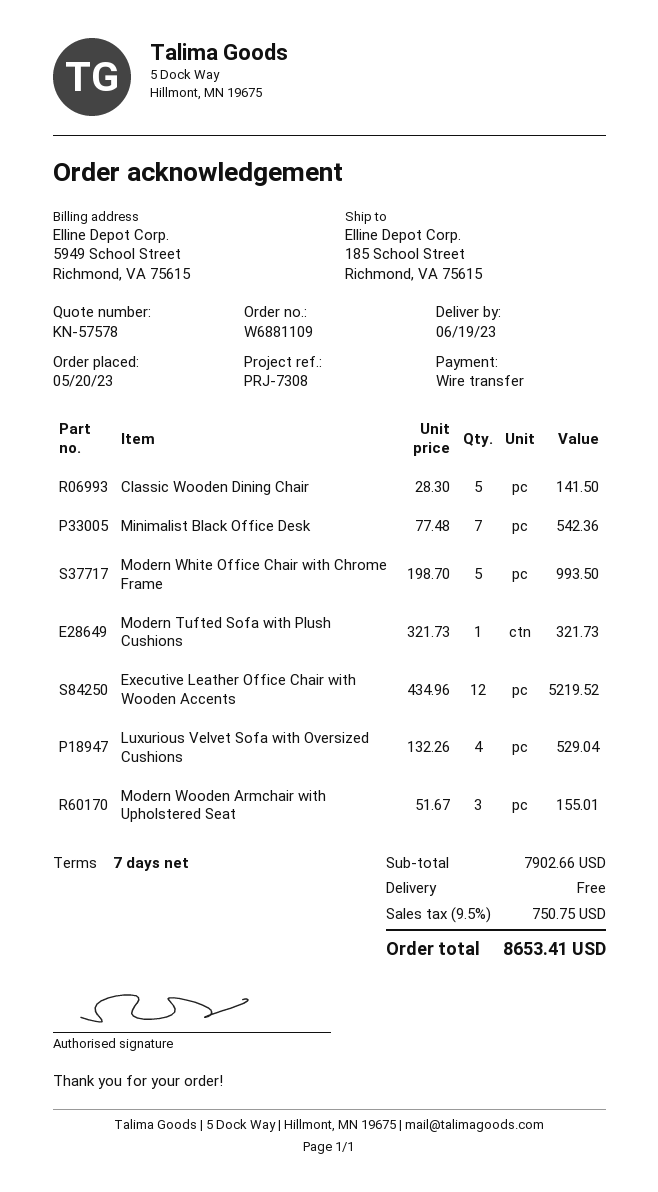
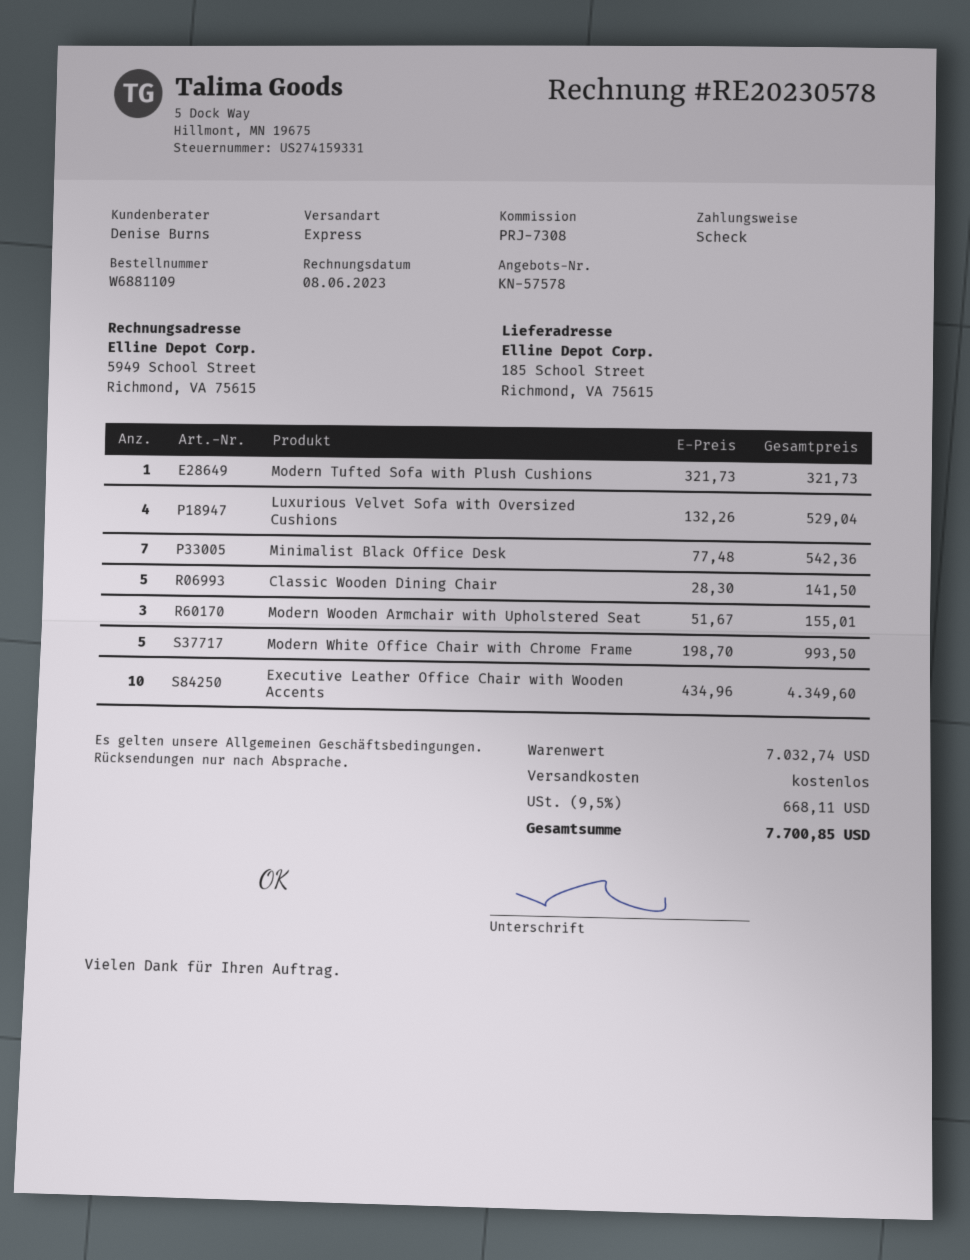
payment method: bank transfer -> cheque
Executive Leather Office Chair with Wooden Accents: 12 x 434.96 = 5219.52 -> 10 x 434.96 = 4349.60
subtotal: 7902.66 -> 7032.74
tax: 9.5% = 750.75 -> 9.5% = 668.11
total: 8653.41 -> 7700.85

